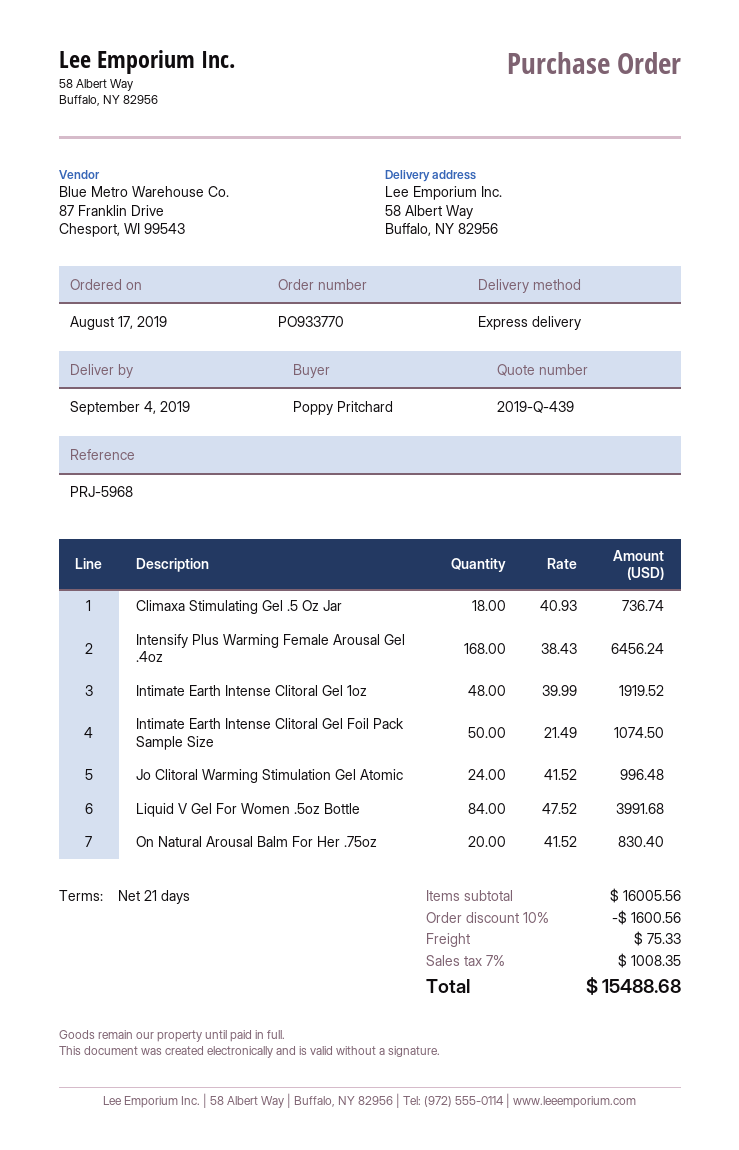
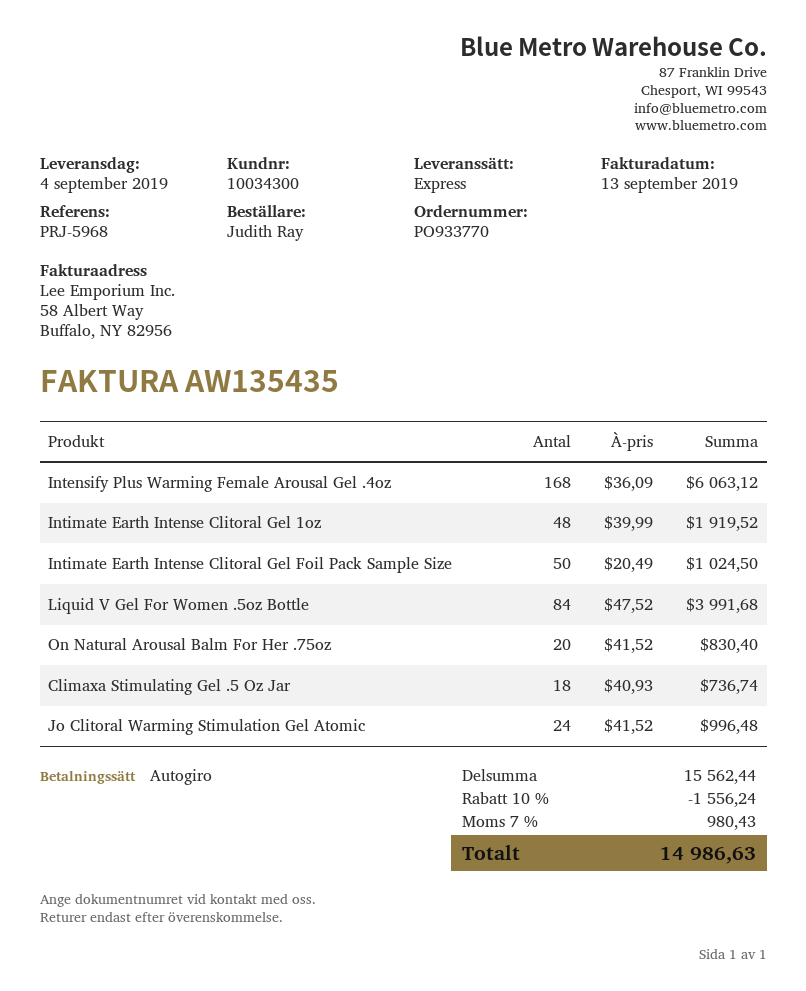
ordered by: Poppy Pritchard -> Judith Ray
Intensify Plus Warming Female Arousal Gel .4oz: 168 x 38.43 = 6456.24 -> 168 x 36.09 = 6063.12
Intimate Earth Intense Clitoral Gel Foil Pack Sample Size: 50 x 21.49 = 1074.50 -> 50 x 20.49 = 1024.50
subtotal: 16005.56 -> 15562.44
discount: 10% = 1600.56 -> 10% = 1556.24
shipping: 75.33 -> none
tax: 7% = 1008.35 -> 7% = 980.43
total: 15488.68 -> 14986.63

